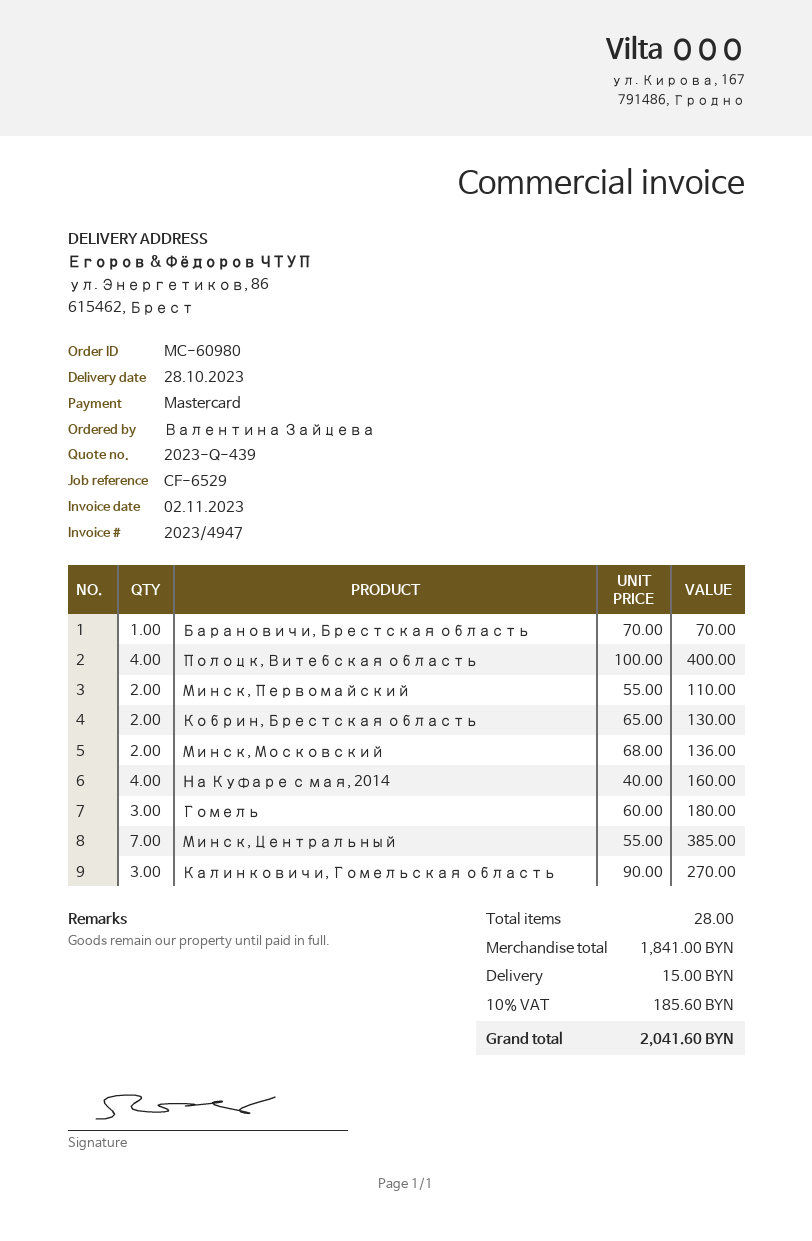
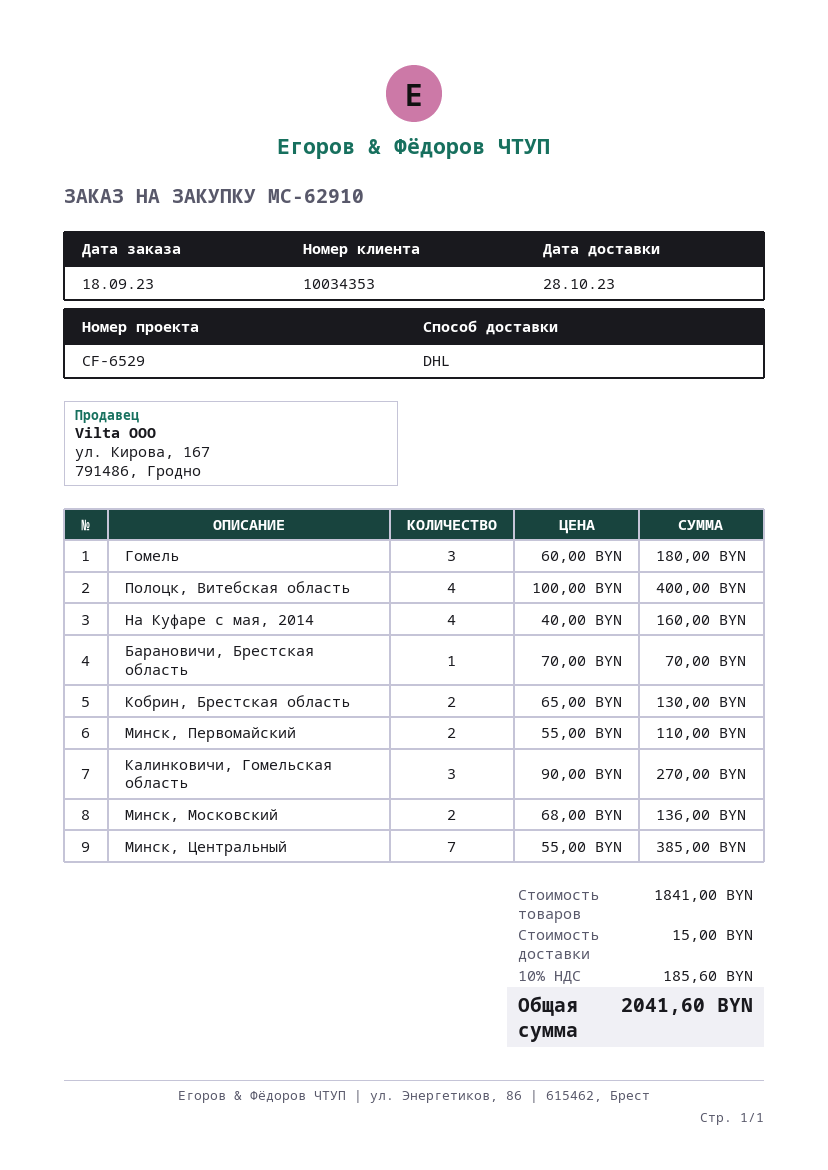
order number: MC-60980 -> MC-62910

